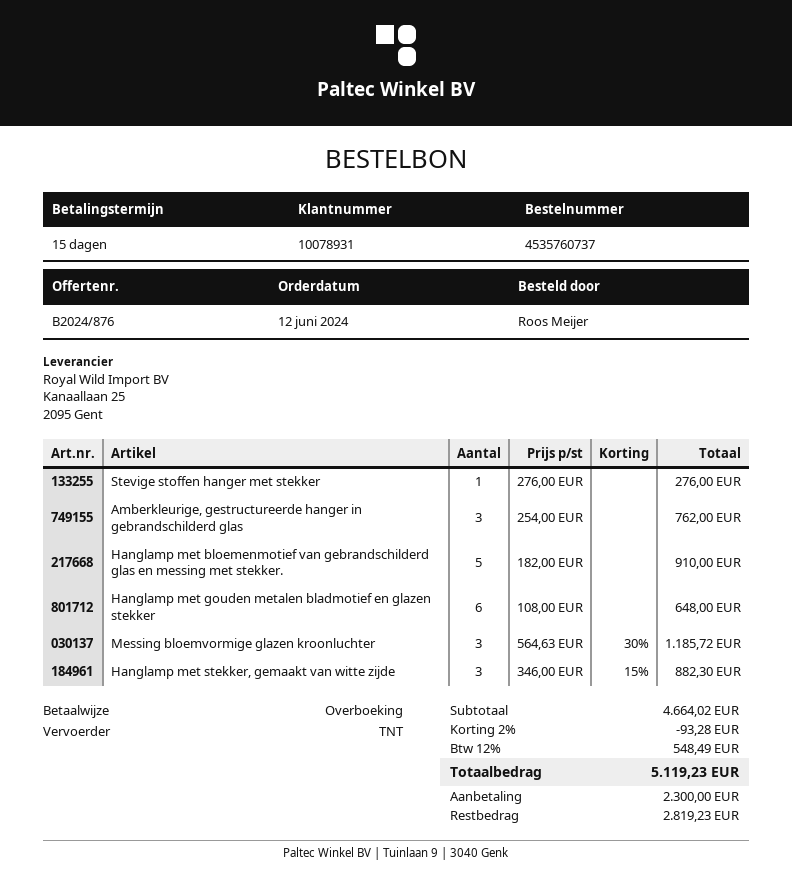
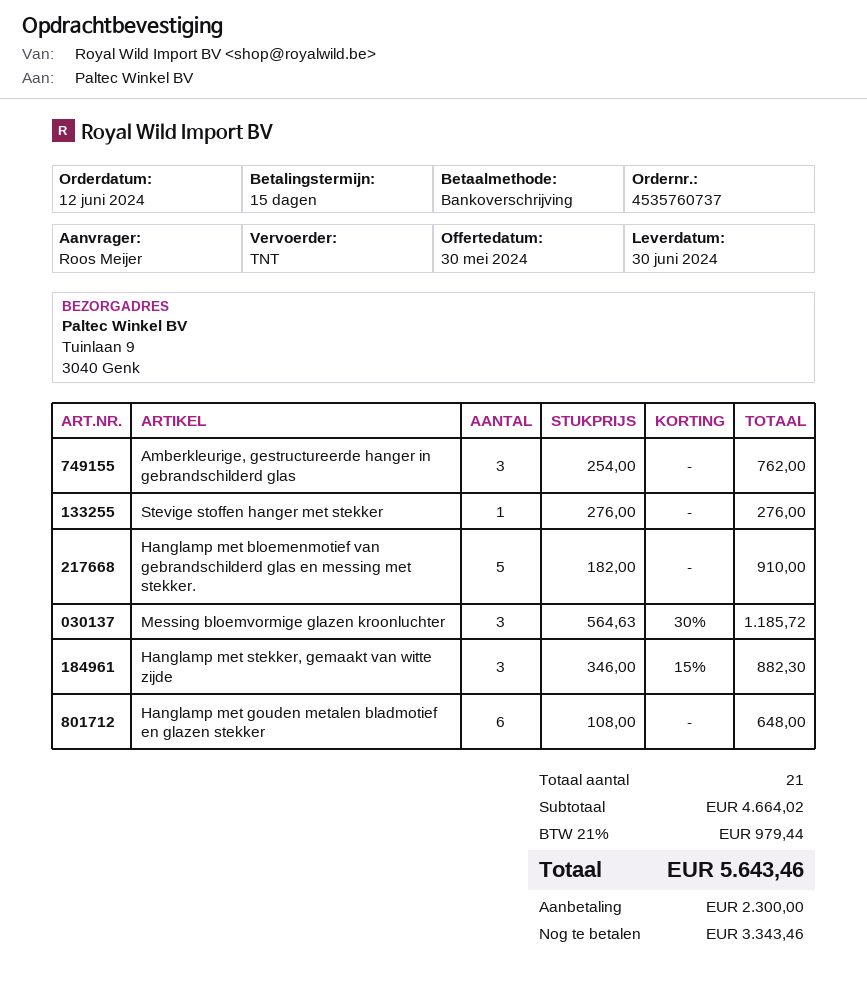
discount: 2% = 93.28 -> none
tax: 12% = 548.49 -> 21% = 979.44
total: 5119.23 -> 5643.46
balance: 2819.23 -> 3343.46

